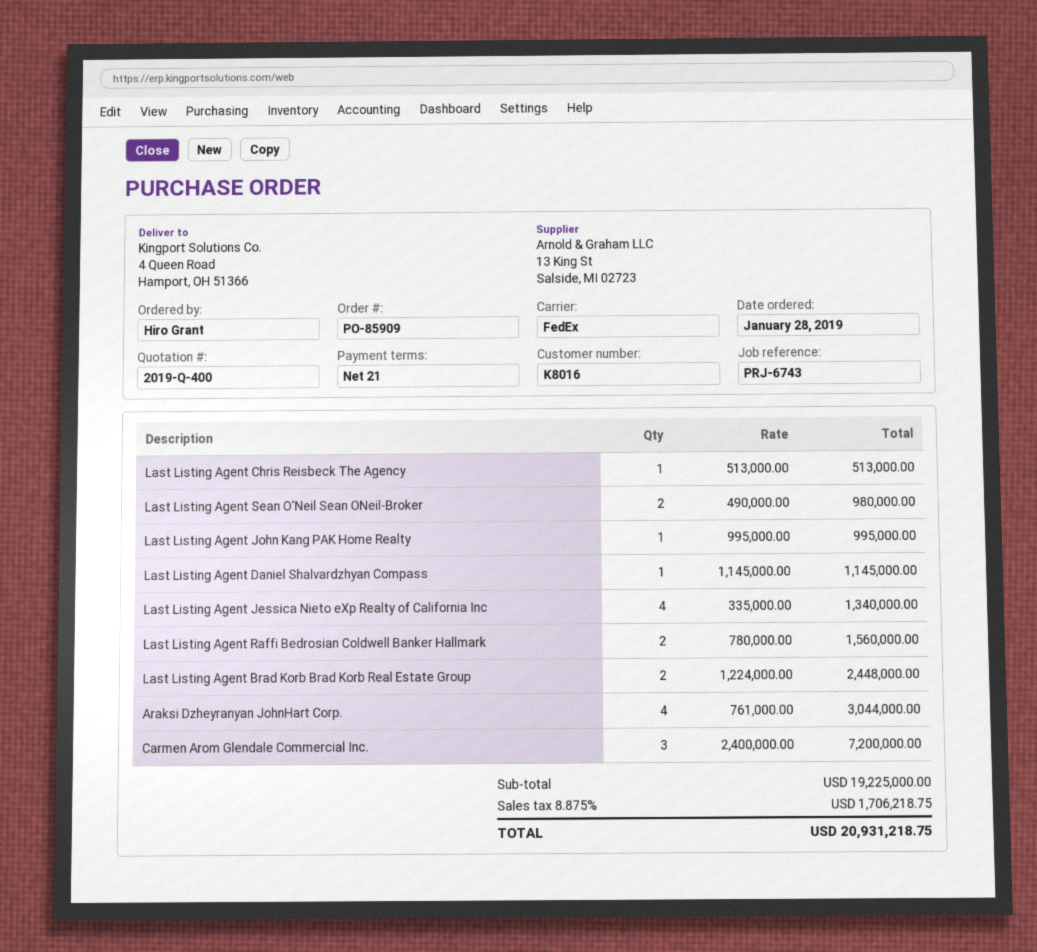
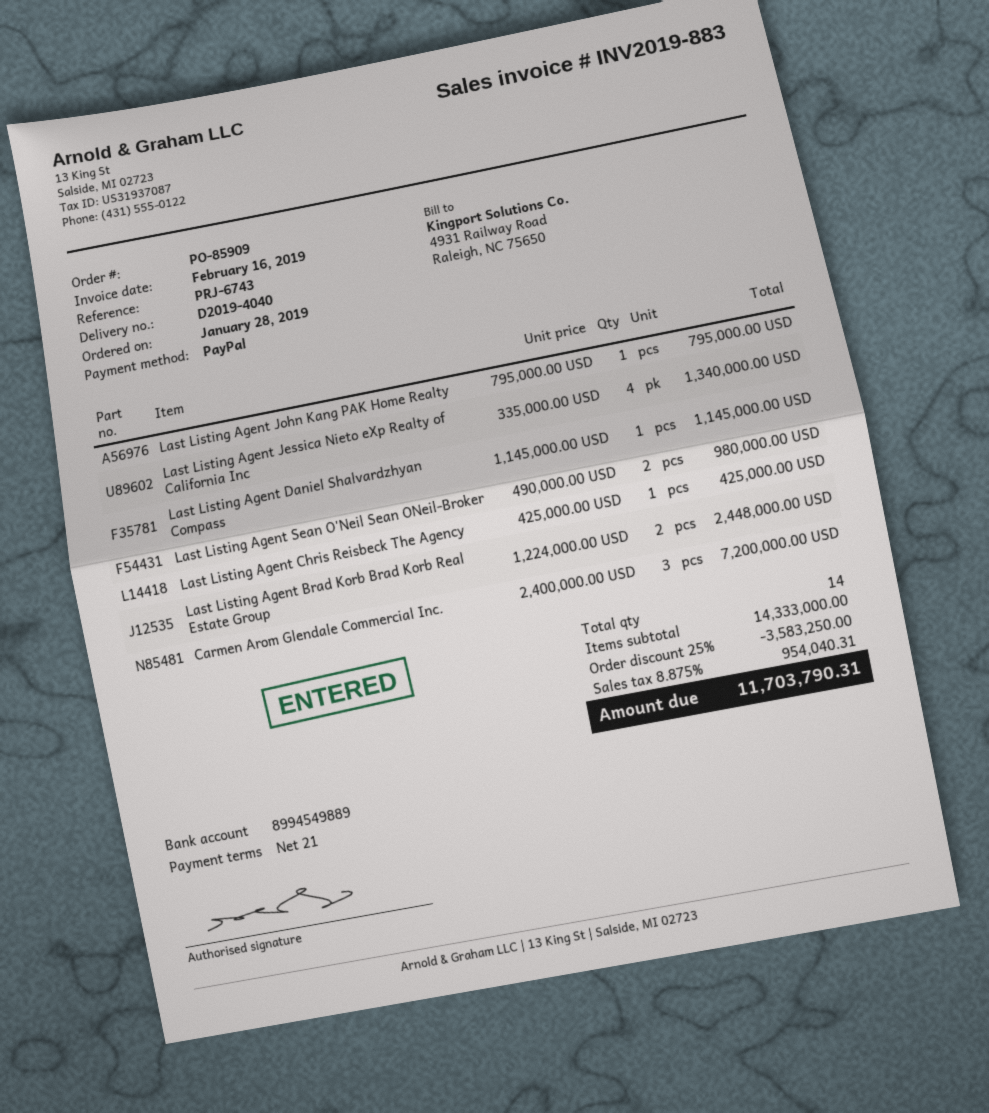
Last Listing Agent Chris Reisbeck The Agency: 1 x 513000.00 = 513000.00 -> 1 x 425000.00 = 425000.00
Last Listing Agent John Kang PAK Home Realty: 1 x 995000.00 = 995000.00 -> 1 x 795000.00 = 795000.00
Last Listing Agent Raffi Bedrosian Coldwell Banker Hallmark: 2 x 780000.00 = 1560000.00 -> none
Araksi Dzheyranyan JohnHart Corp.: 4 x 761000.00 = 3044000.00 -> none
subtotal: 19225000.00 -> 14333000.00
discount: none -> 25% = 3583250.00
tax: 8.875% = 1706218.75 -> 8.875% = 954040.31
total: 20931218.75 -> 11703790.31

